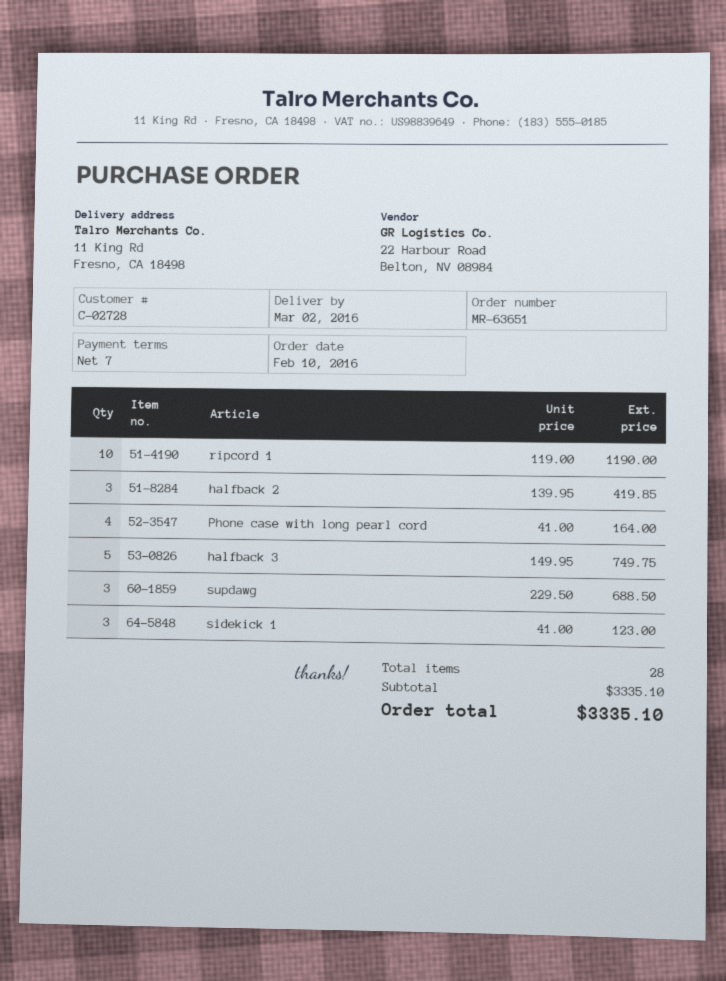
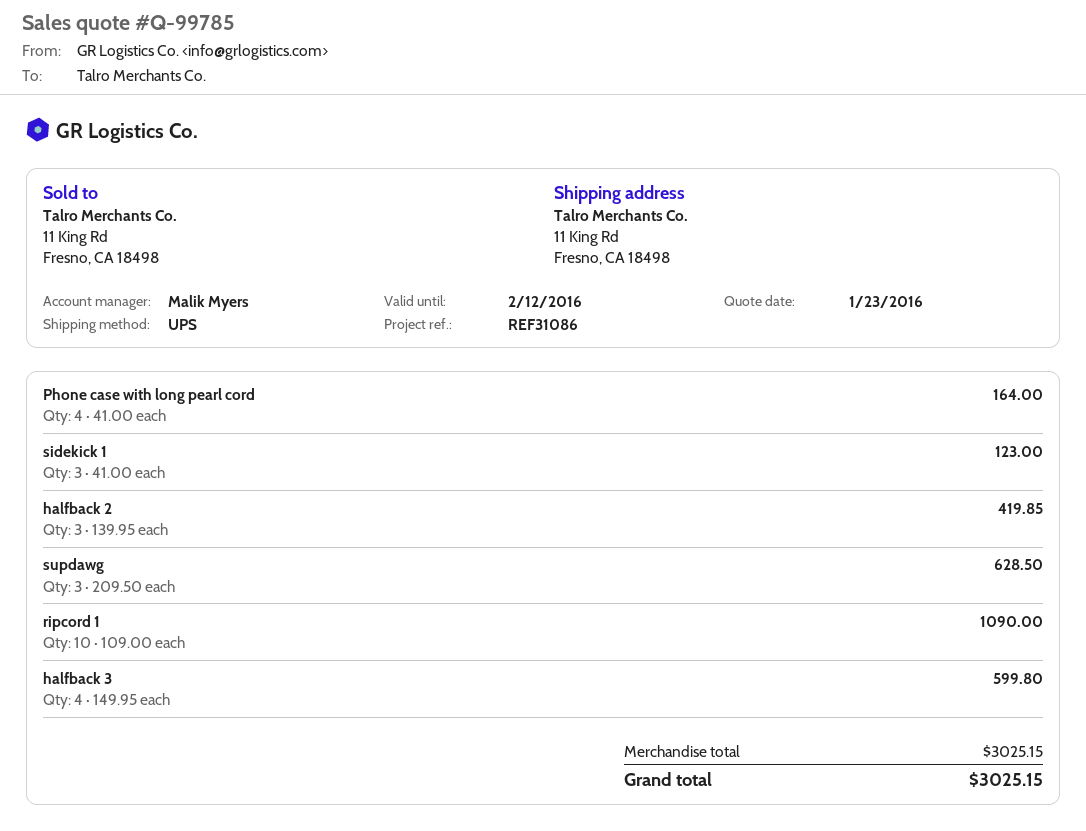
ripcord 1: 10 x 119.00 = 1190.00 -> 10 x 109.00 = 1090.00
halfback 3: 5 x 149.95 = 749.75 -> 4 x 149.95 = 599.80
supdawg: 3 x 229.50 = 688.50 -> 3 x 209.50 = 628.50
subtotal: 3335.10 -> 3025.15
total: 3335.10 -> 3025.15

